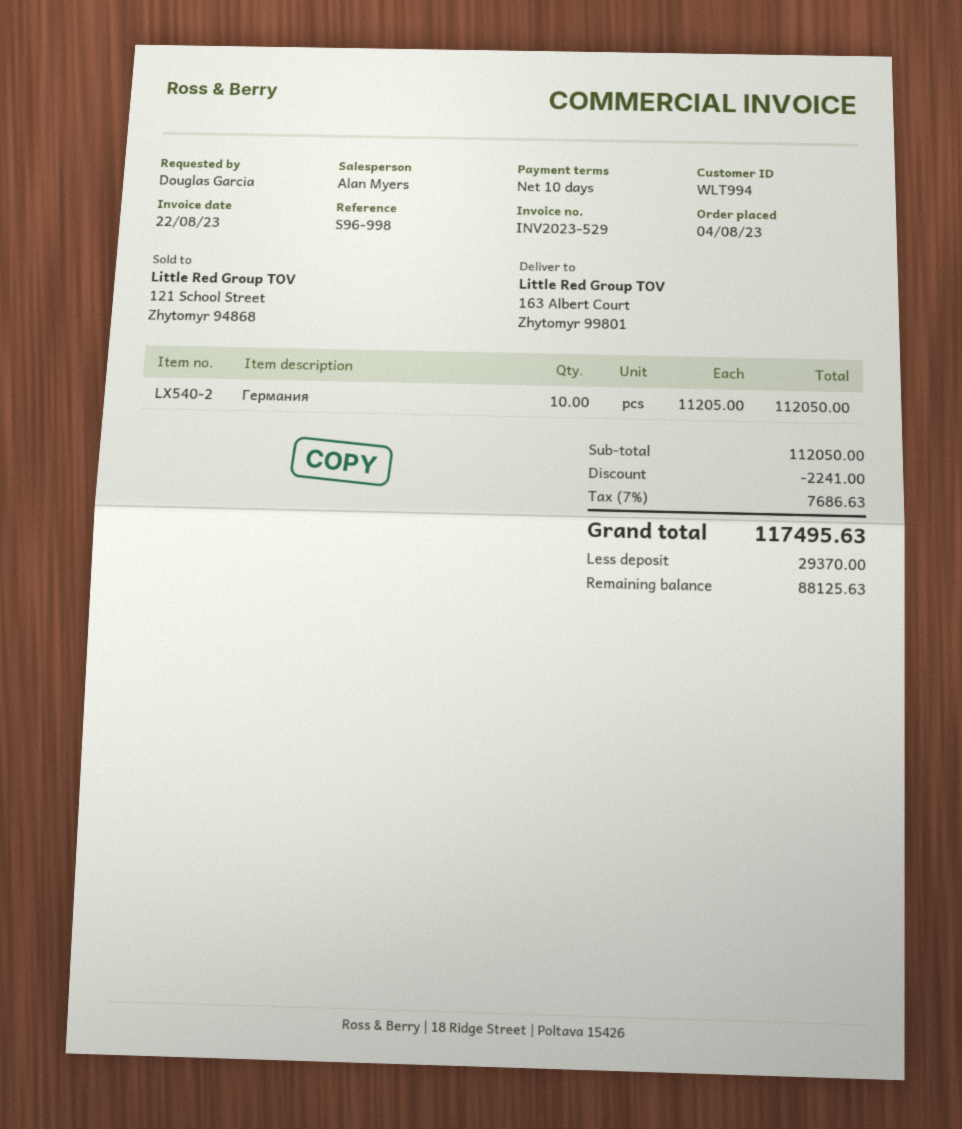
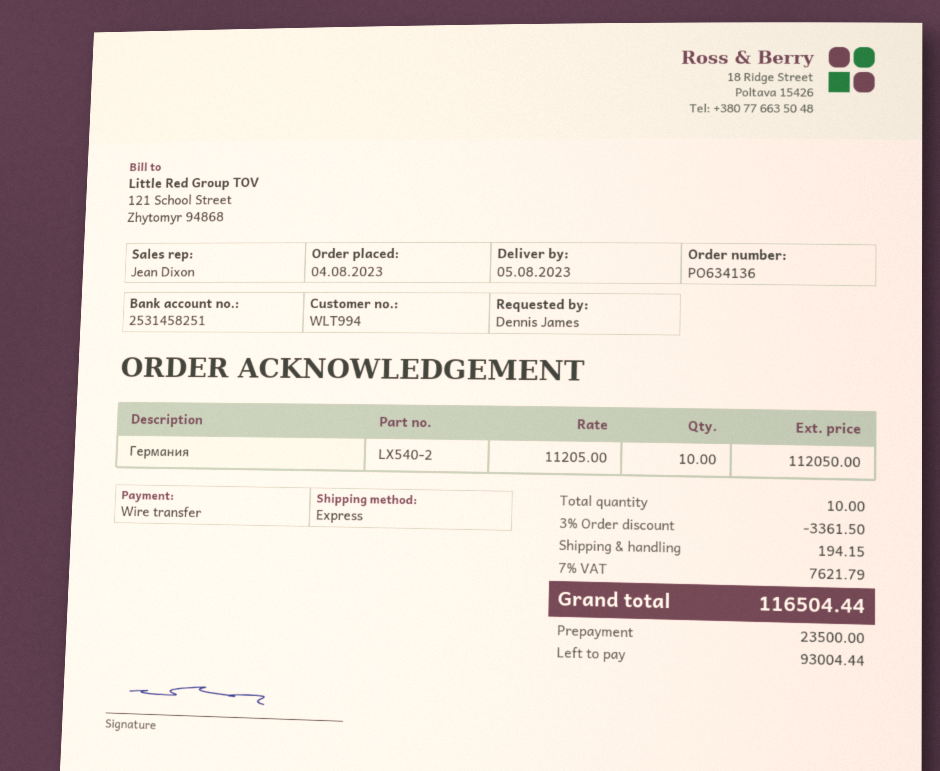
ordered by: Douglas Garcia -> Dennis James
sales rep: Alan Myers -> Jean Dixon
discount: 2241.00 -> 3361.50
shipping: none -> 194.15
tax: 7% = 7686.63 -> 7% = 7621.79
total: 117495.63 -> 116504.44
deposit: 29370.00 -> 23500.00
balance: 88125.63 -> 93004.44

